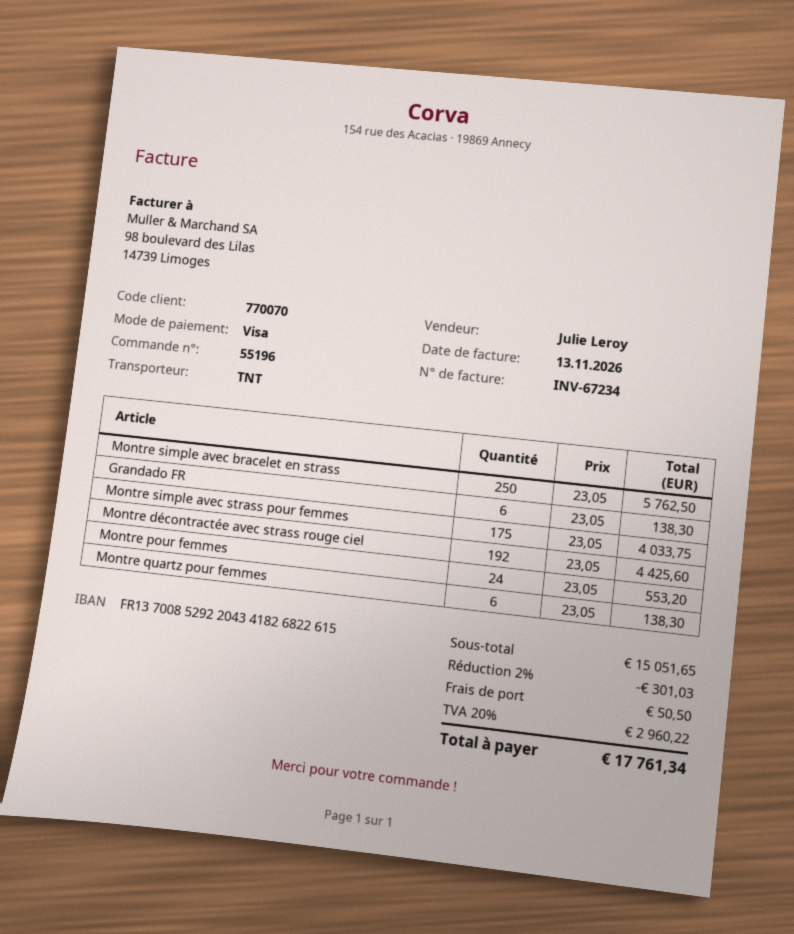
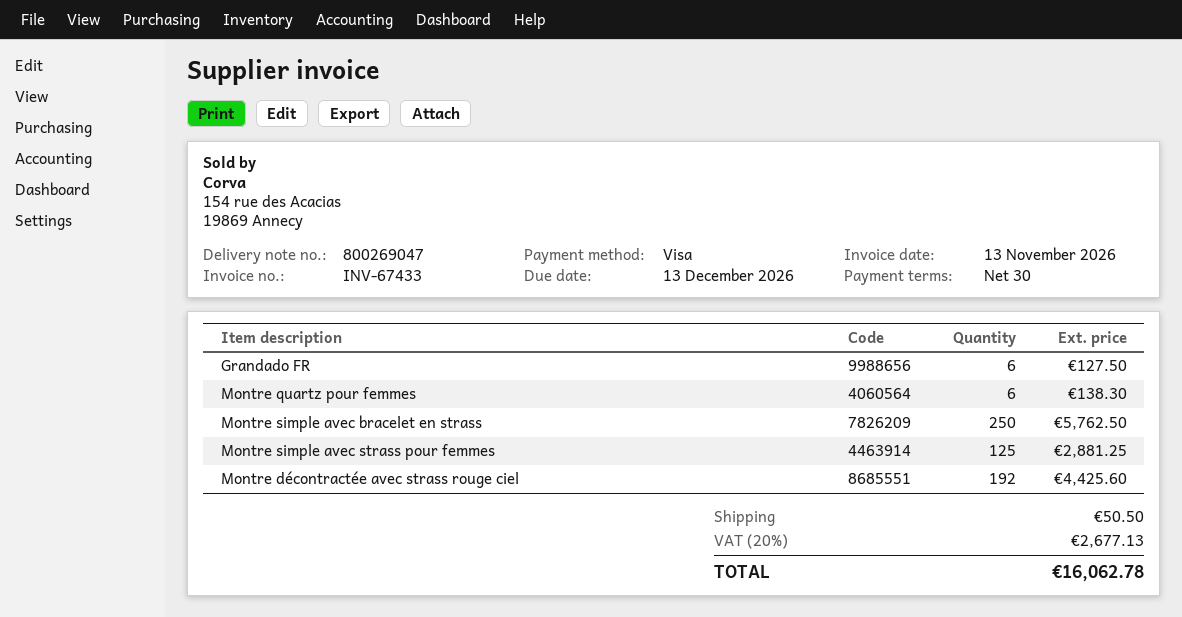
invoice number: INV-67234 -> INV-67433
Grandado FR: 6 for 138.30 -> 6 for 127.50
Montre simple avec strass pour femmes: 175 for 4033.75 -> 125 for 2881.25
Montre pour femmes: 24 for 553.20 -> none
discount: 2% = 301.03 -> none
tax: 20% = 2960.22 -> 20% = 2677.13
total: 17761.34 -> 16062.78

